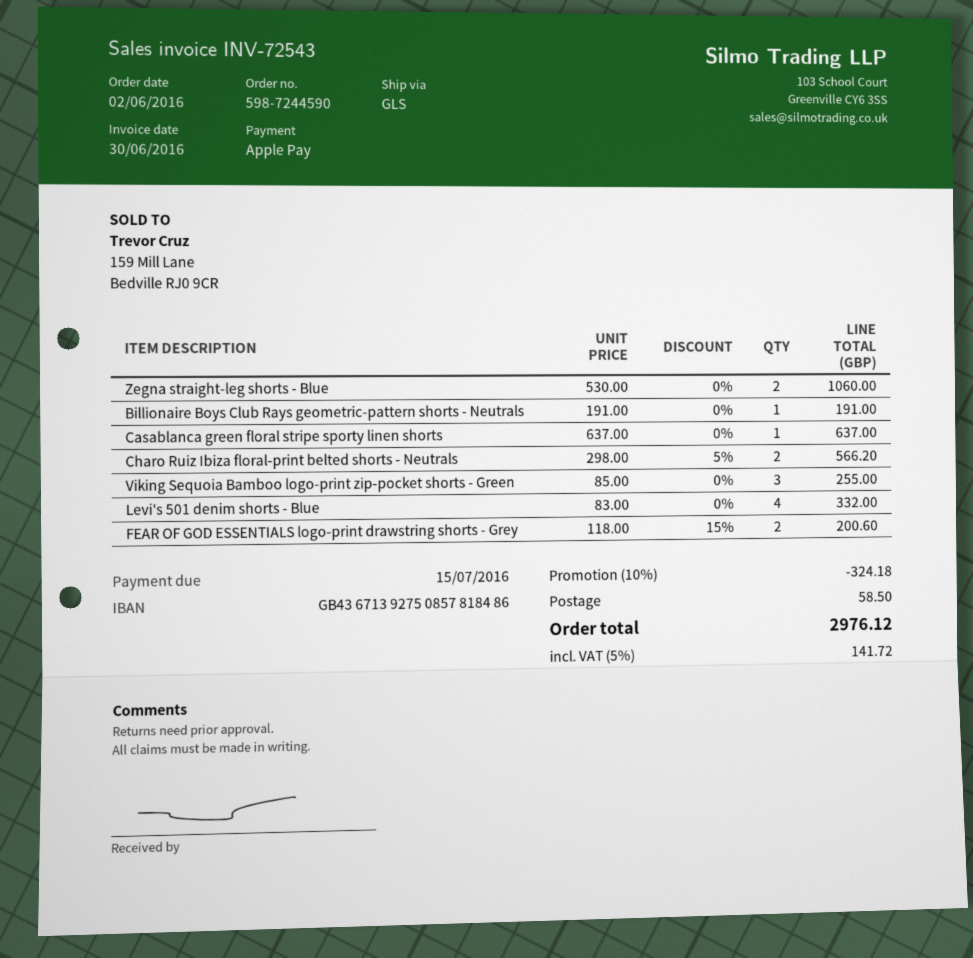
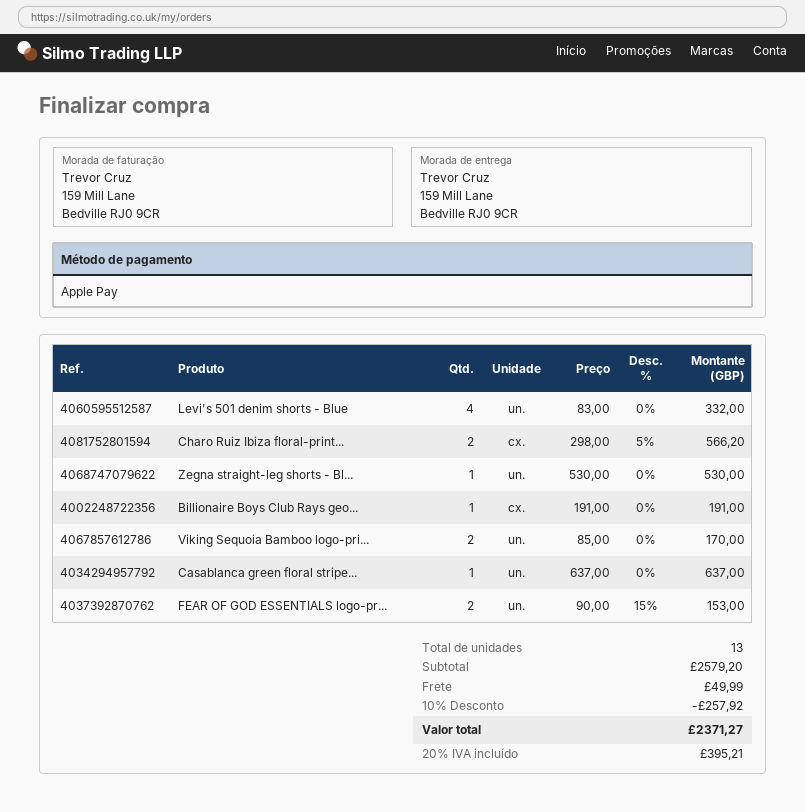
Zegna straight-leg shorts - Blue: 2 x 530.00 = 1060.00 -> 1 x 530.00 = 530.00
Viking Sequoia Bamboo logo-print zip-pocket shorts - Green: 3 x 85.00 = 255.00 -> 2 x 85.00 = 170.00
FEAR OF GOD ESSENTIALS logo-print drawstring shorts - Grey: 2 x 118.00 - 15% = 200.60 -> 2 x 90.00 - 15% = 153.00
discount: 10% = 324.18 -> 10% = 257.92
shipping: 58.50 -> 49.99
tax: 5% = 141.72 -> 20% = 395.21
total: 2976.12 -> 2371.27

